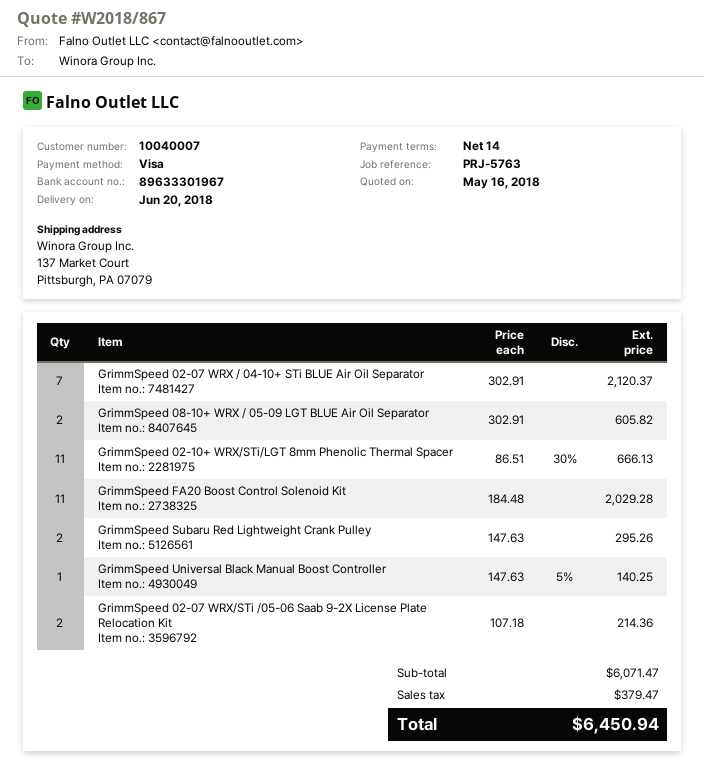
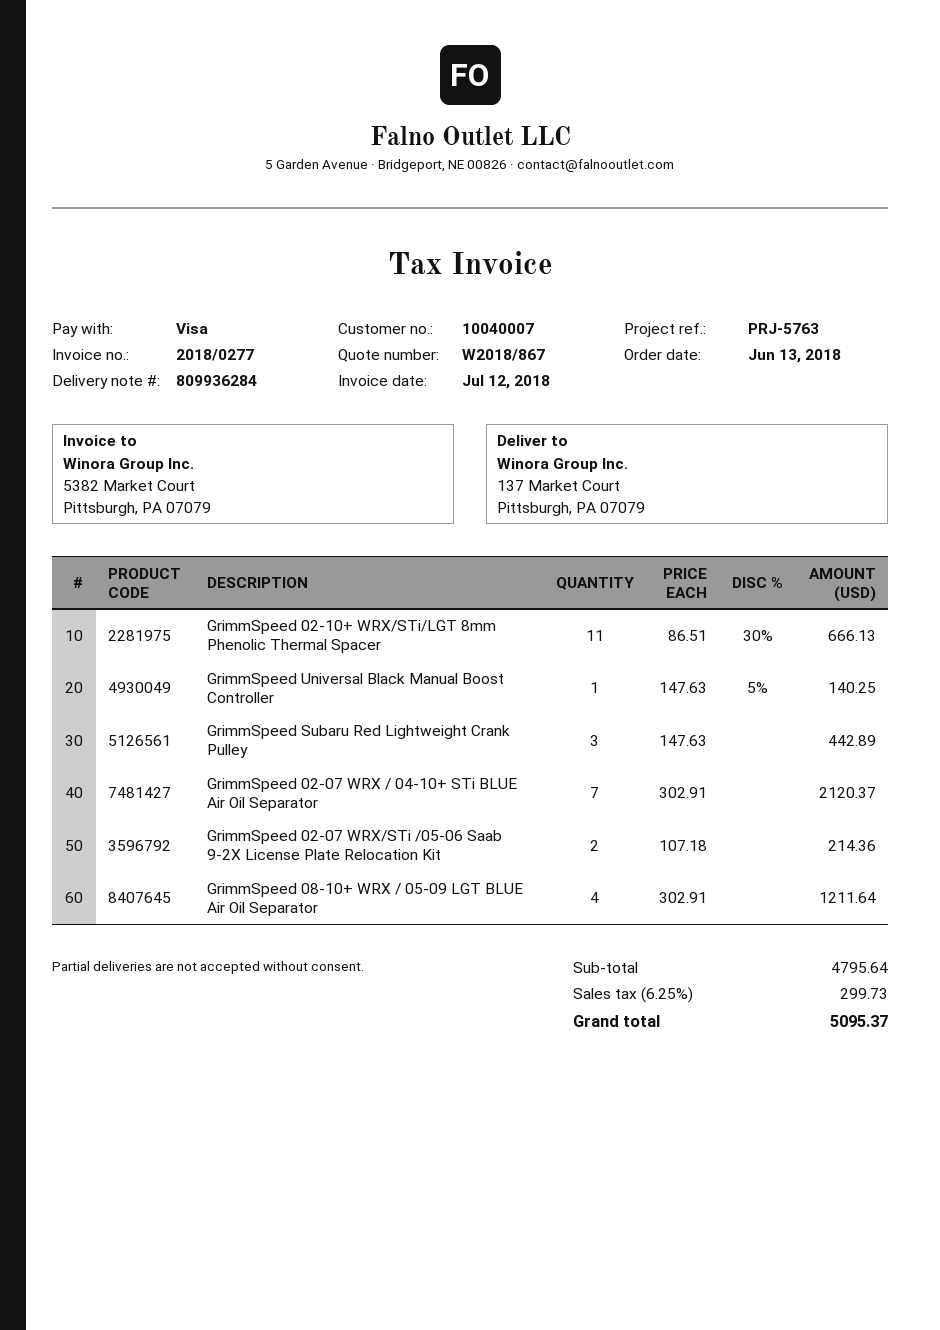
GrimmSpeed 08-10+ WRX / 05-09 LGT BLUE Air Oil Separator: 2 x 302.91 = 605.82 -> 4 x 302.91 = 1211.64
GrimmSpeed FA20 Boost Control Solenoid Kit: 11 x 184.48 = 2029.28 -> none
GrimmSpeed Subaru Red Lightweight Crank Pulley: 2 x 147.63 = 295.26 -> 3 x 147.63 = 442.89
subtotal: 6071.47 -> 4795.64
tax: 379.47 -> 299.73
total: 6450.94 -> 5095.37

